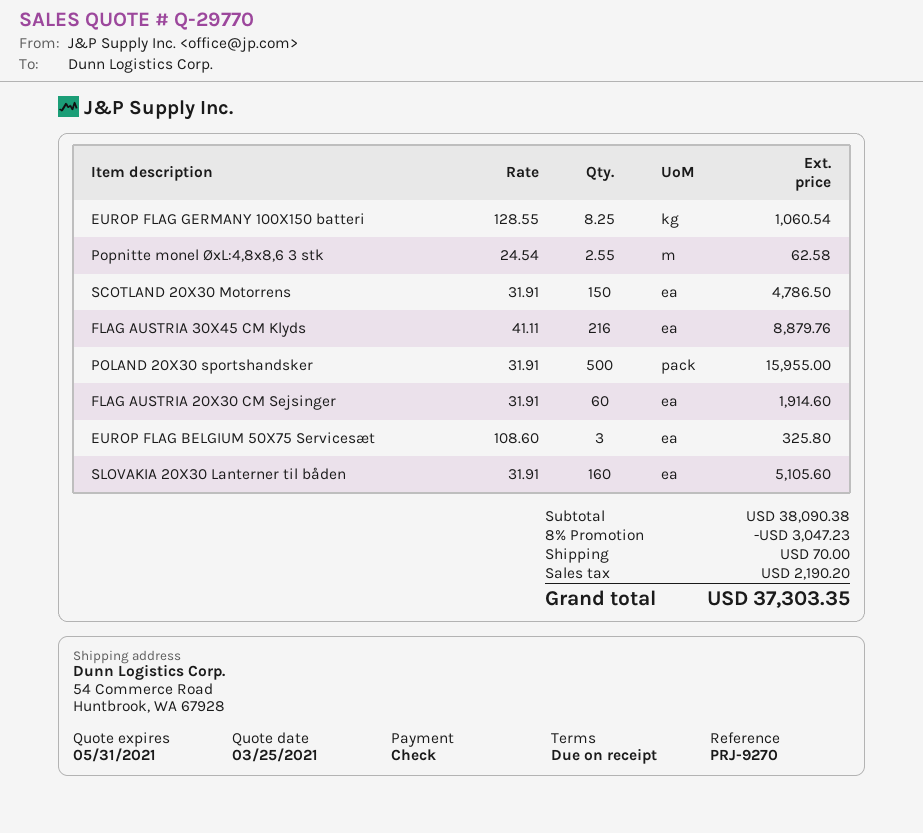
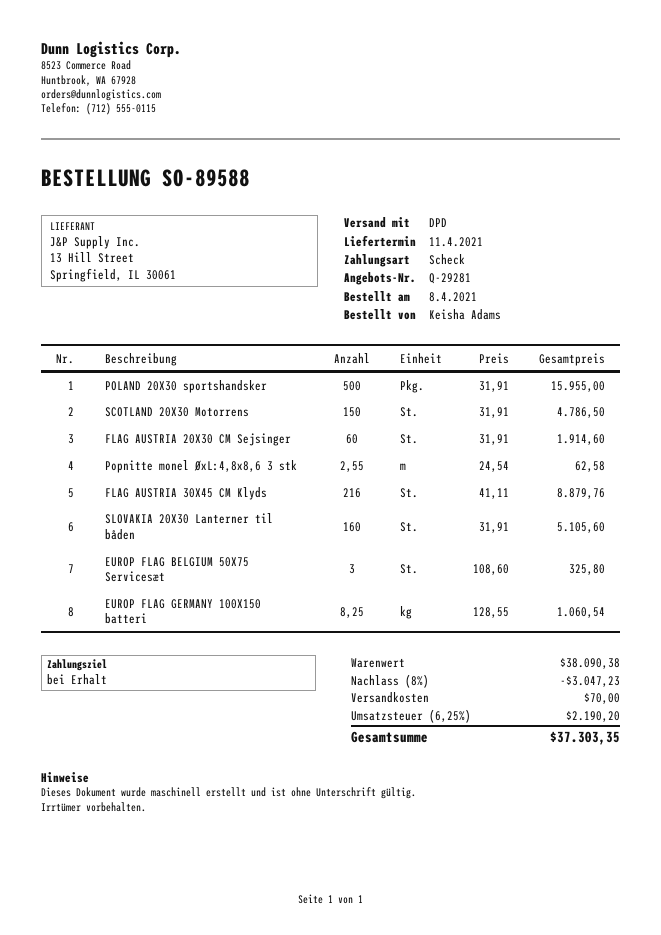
quote number: Q-29770 -> Q-29281

